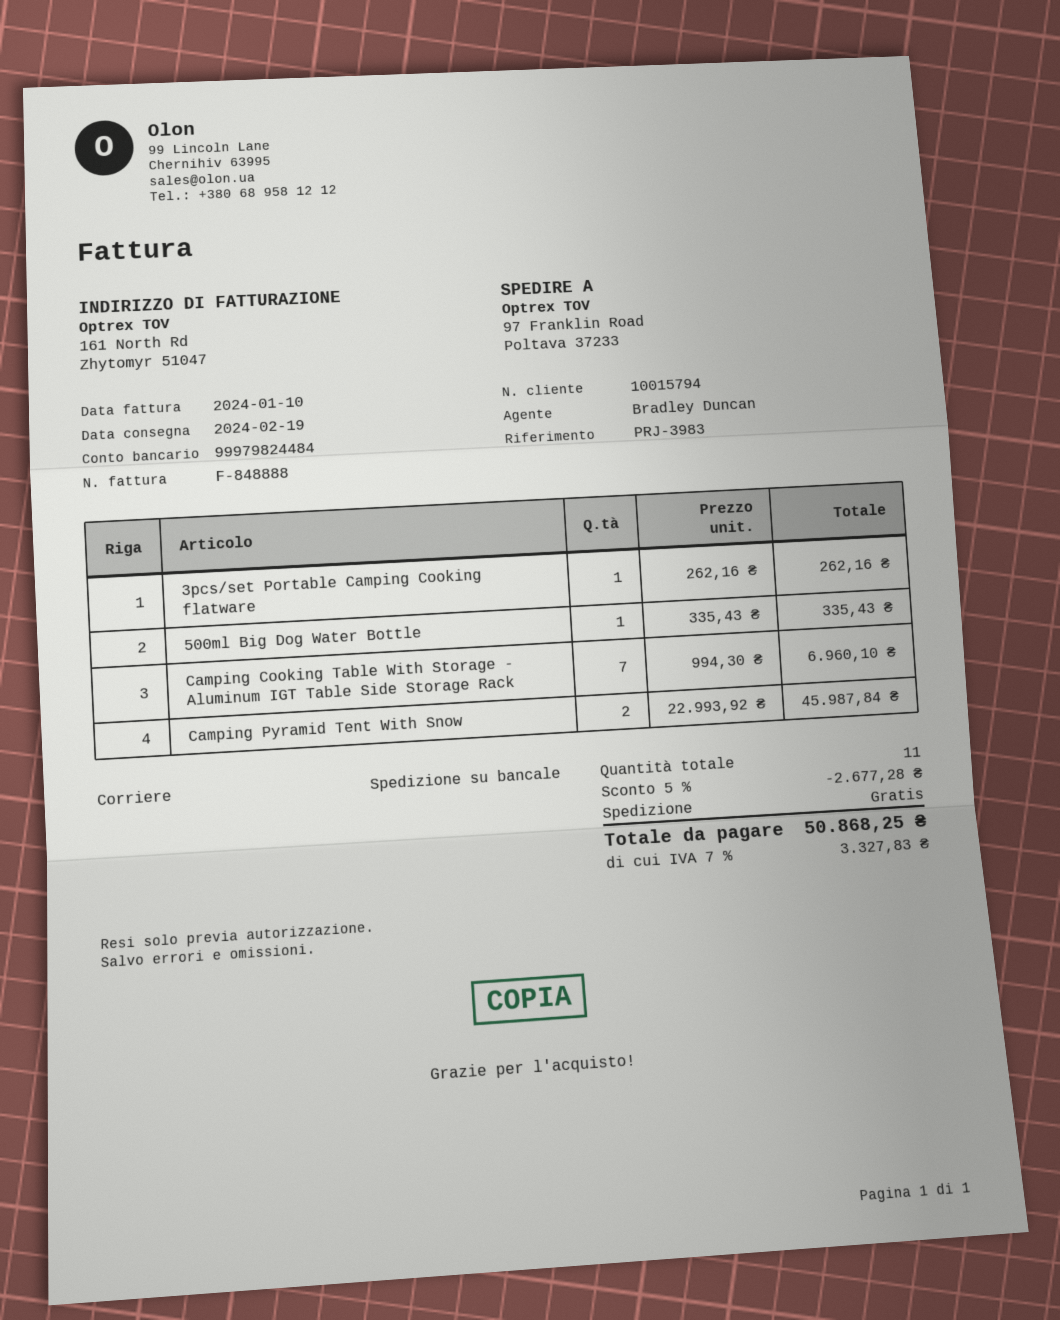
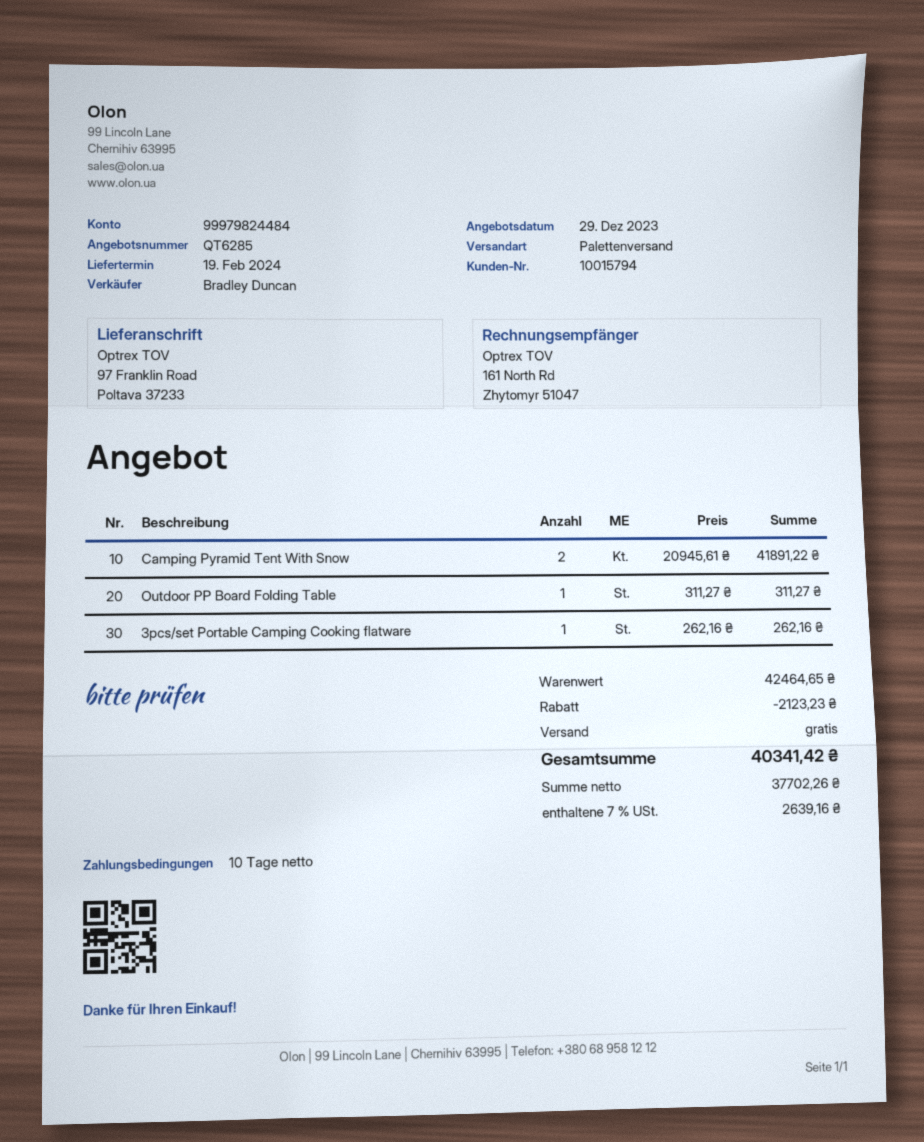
500ml Big Dog Water Bottle: 1 x 335.43 = 335.43 -> none
Camping Cooking Table With Storage - Aluminum IGT Table Side Storage Rack: 7 x 994.30 = 6960.10 -> none
Camping Pyramid Tent With Snow: 2 x 22993.92 = 45987.84 -> 2 x 20945.61 = 41891.22
Outdoor PP Board Folding Table: none -> 1 x 311.27 = 311.27
discount: 2677.28 -> 2123.23
tax: 7% = 3327.83 -> 7% = 2639.16
total: 50868.25 -> 40341.42

